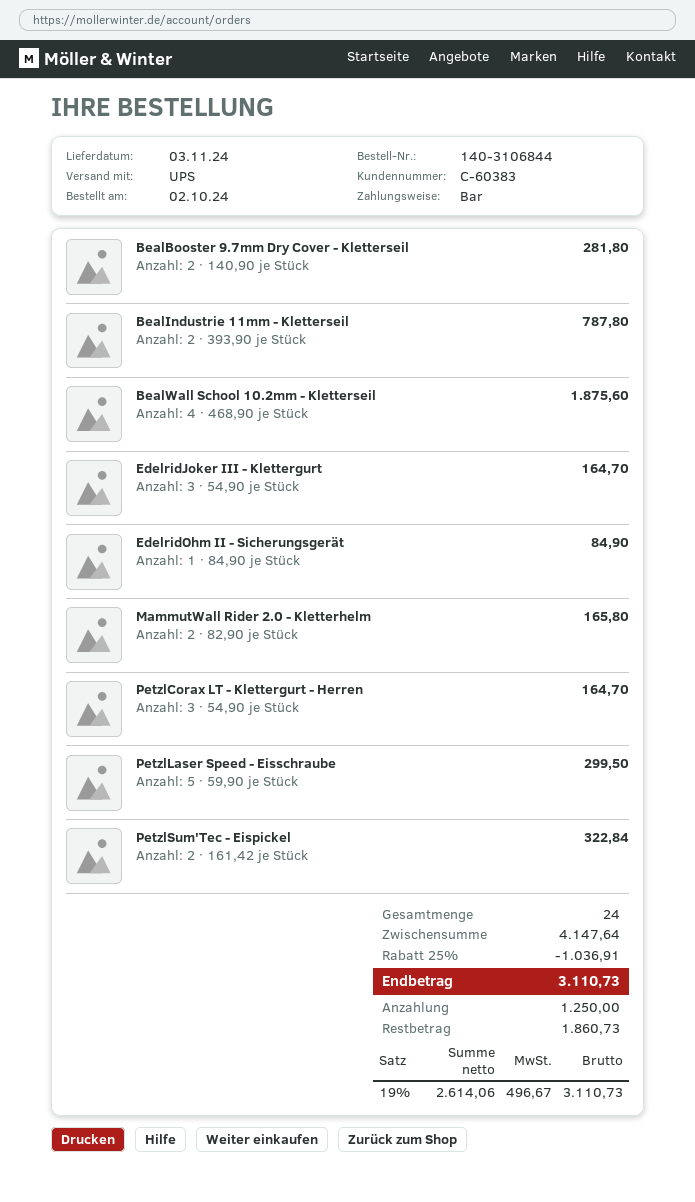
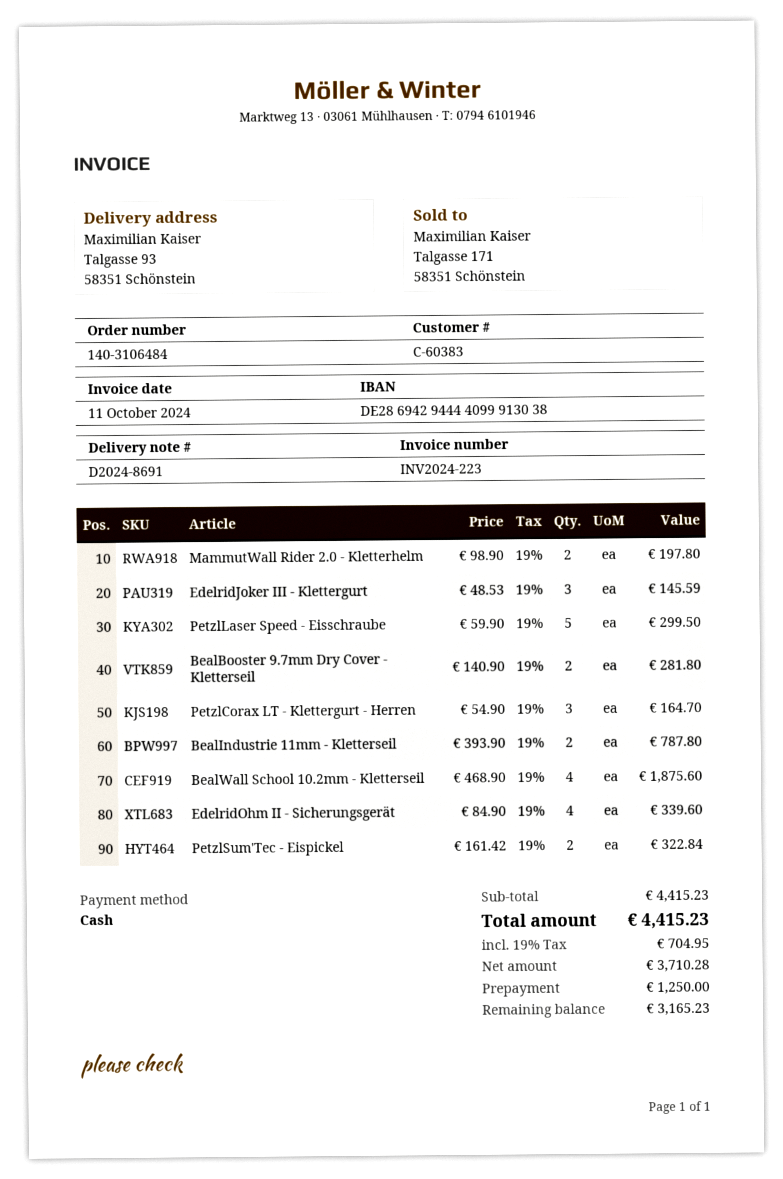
order number: 140-3106844 -> 140-3106484
EdelridJoker III - Klettergurt: 3 x 54.90 = 164.70 -> 3 x 48.53 = 145.59
EdelridOhm II - Sicherungsgerät: 1 x 84.90 = 84.90 -> 4 x 84.90 = 339.60
MammutWall Rider 2.0 - Kletterhelm: 2 x 82.90 = 165.80 -> 2 x 98.90 = 197.80
subtotal: 4147.64 -> 4415.23
discount: 25% = 1036.91 -> none
net: 2614.06 -> 3710.28
tax: 19% = 496.67 -> 19% = 704.95
total: 3110.73 -> 4415.23
balance: 1860.73 -> 3165.23

